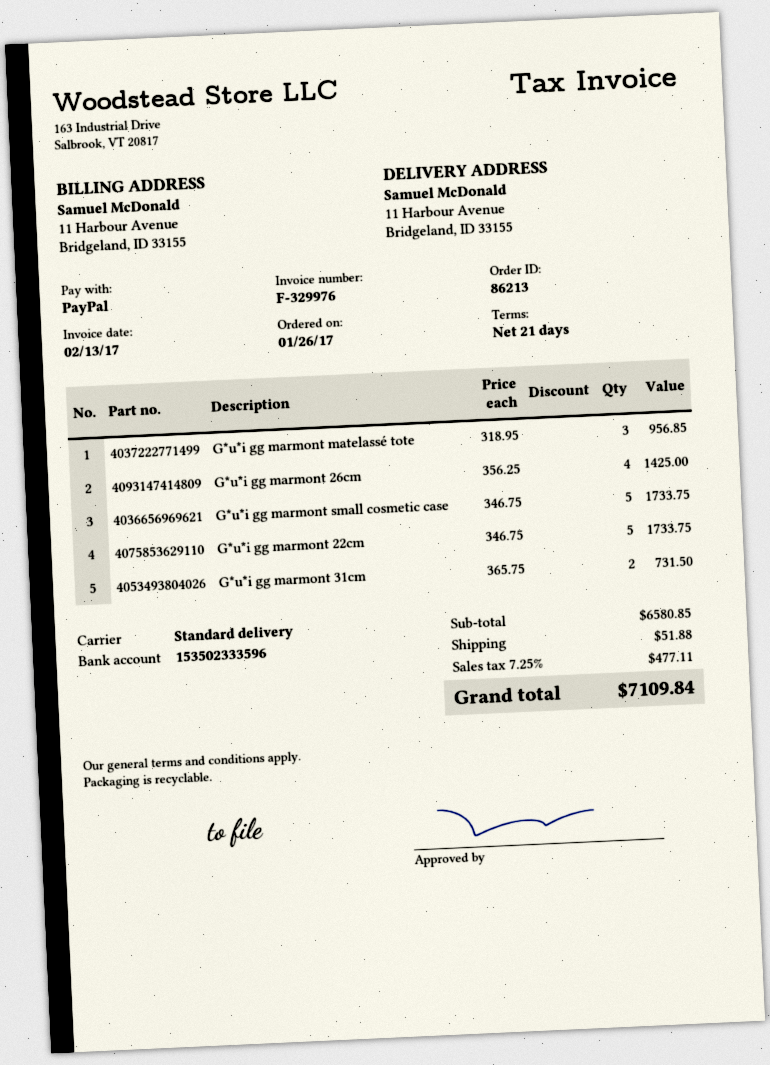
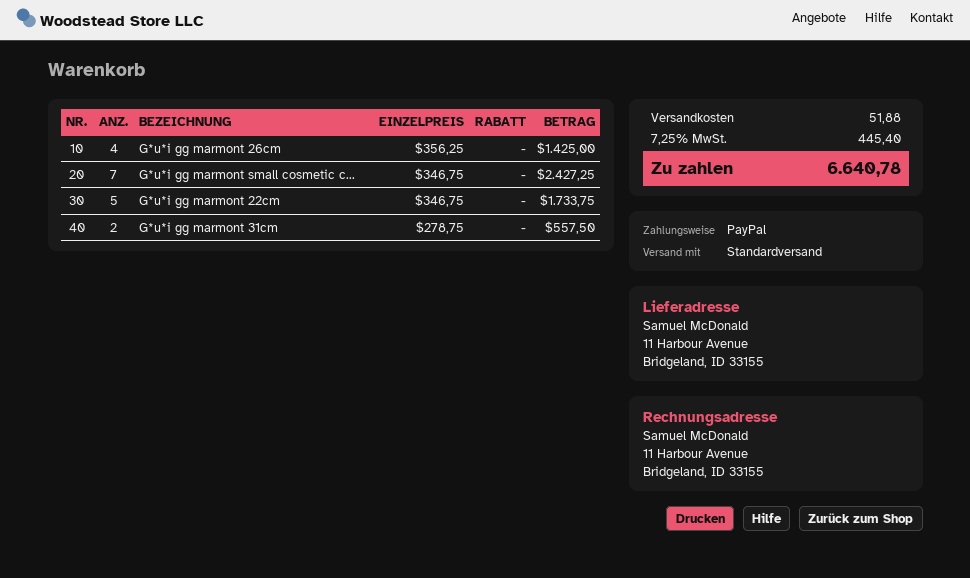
G*u*i gg marmont matelassé tote: 3 x 318.95 = 956.85 -> none
G*u*i gg marmont small cosmetic case: 5 x 346.75 = 1733.75 -> 7 x 346.75 = 2427.25
G*u*i gg marmont 31cm: 2 x 365.75 = 731.50 -> 2 x 278.75 = 557.50
tax: 7.25% = 477.11 -> 7.25% = 445.40
total: 7109.84 -> 6640.78

